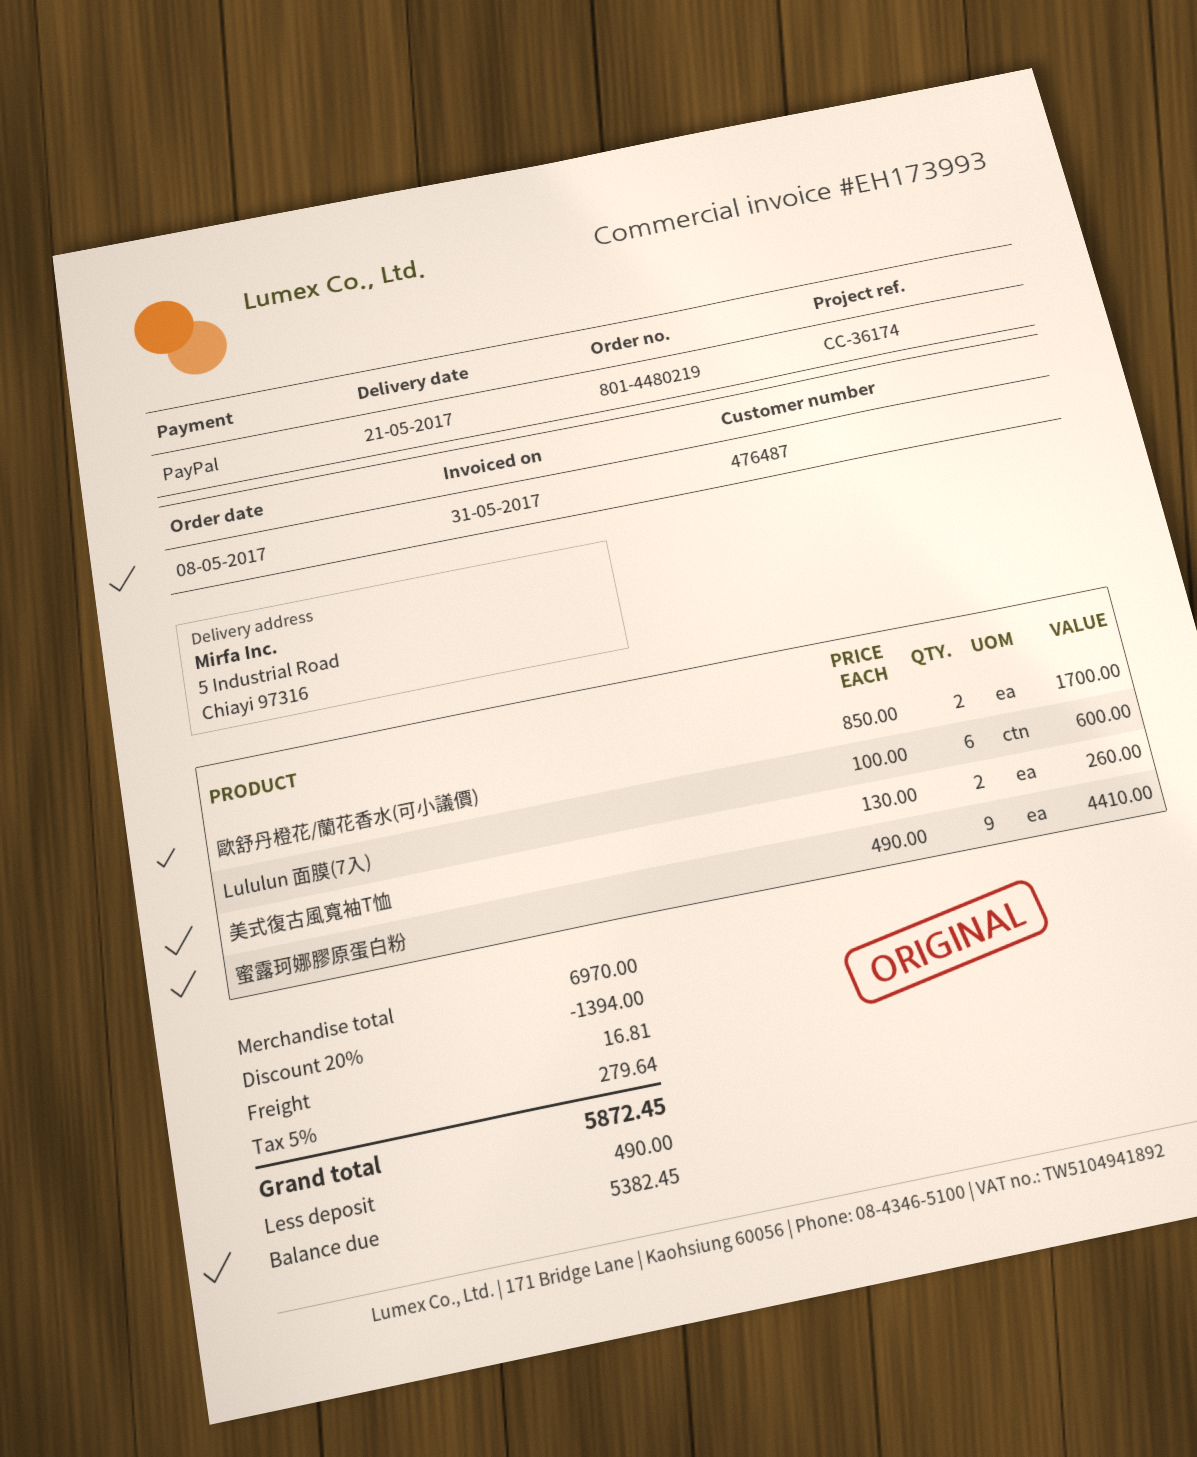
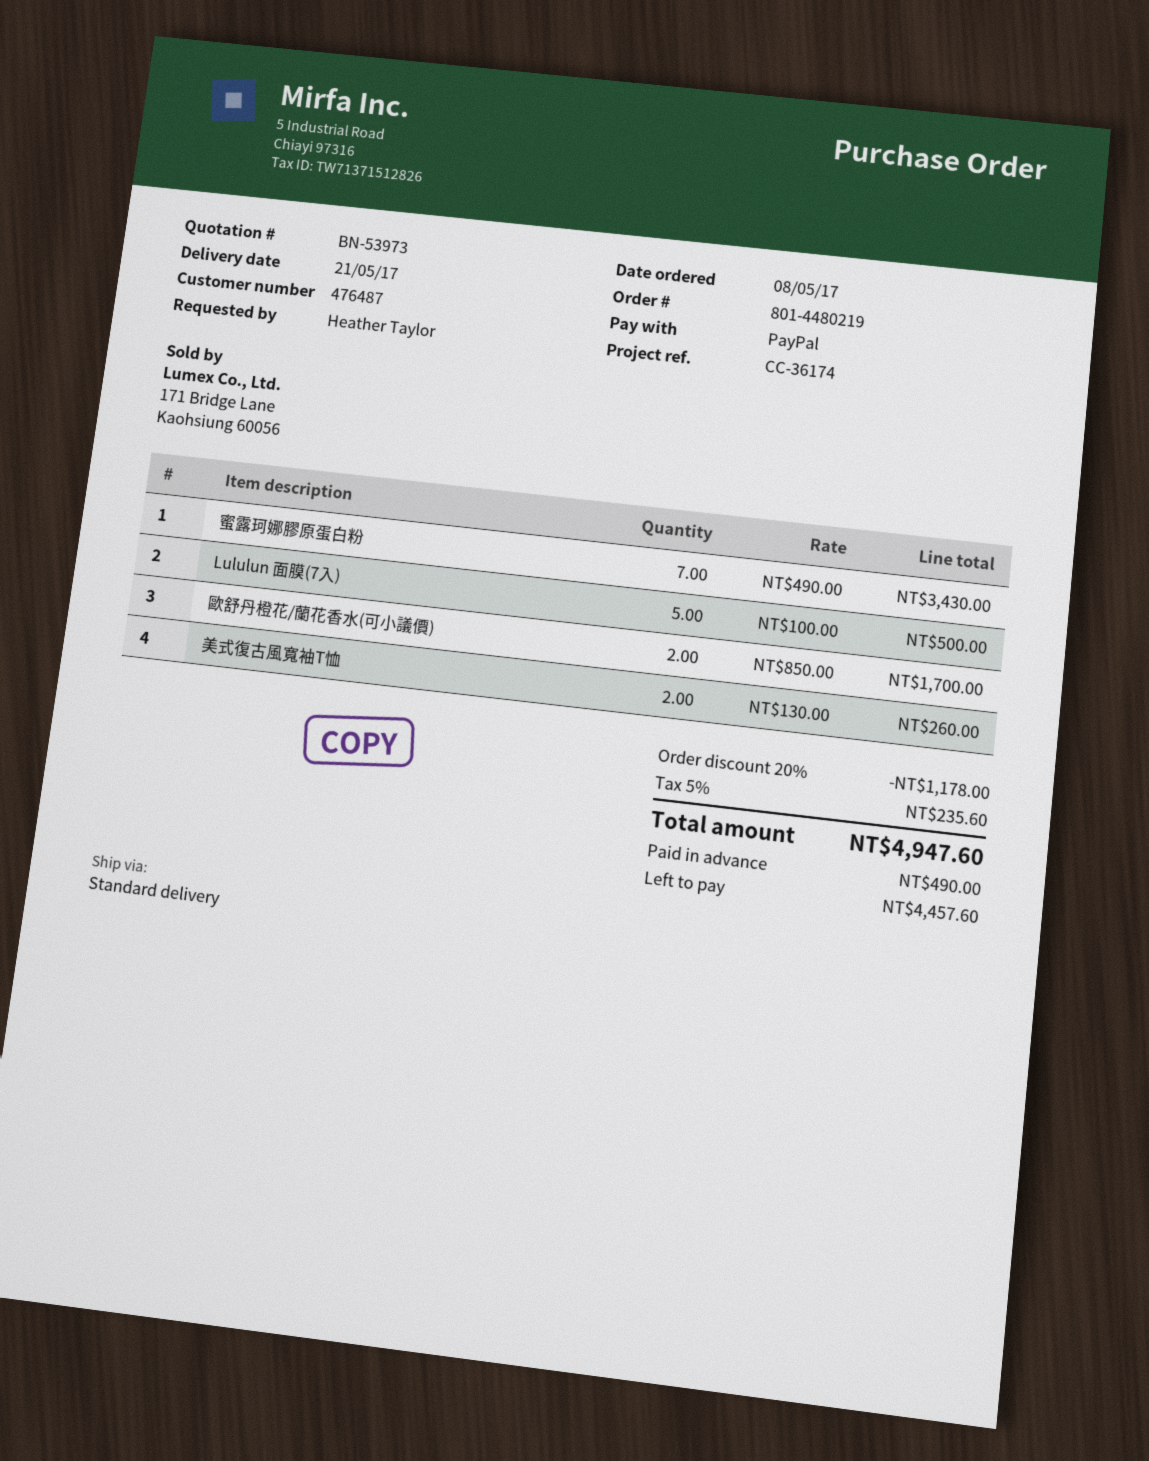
Lululun 面膜(7入): 6 x 100.00 = 600.00 -> 5 x 100.00 = 500.00
蜜露珂娜膠原蛋白粉: 9 x 490.00 = 4410.00 -> 7 x 490.00 = 3430.00
discount: 20% = 1394.00 -> 20% = 1178.00
shipping: 16.81 -> none
tax: 5% = 279.64 -> 5% = 235.60
total: 5872.45 -> 4947.60
balance: 5382.45 -> 4457.60

